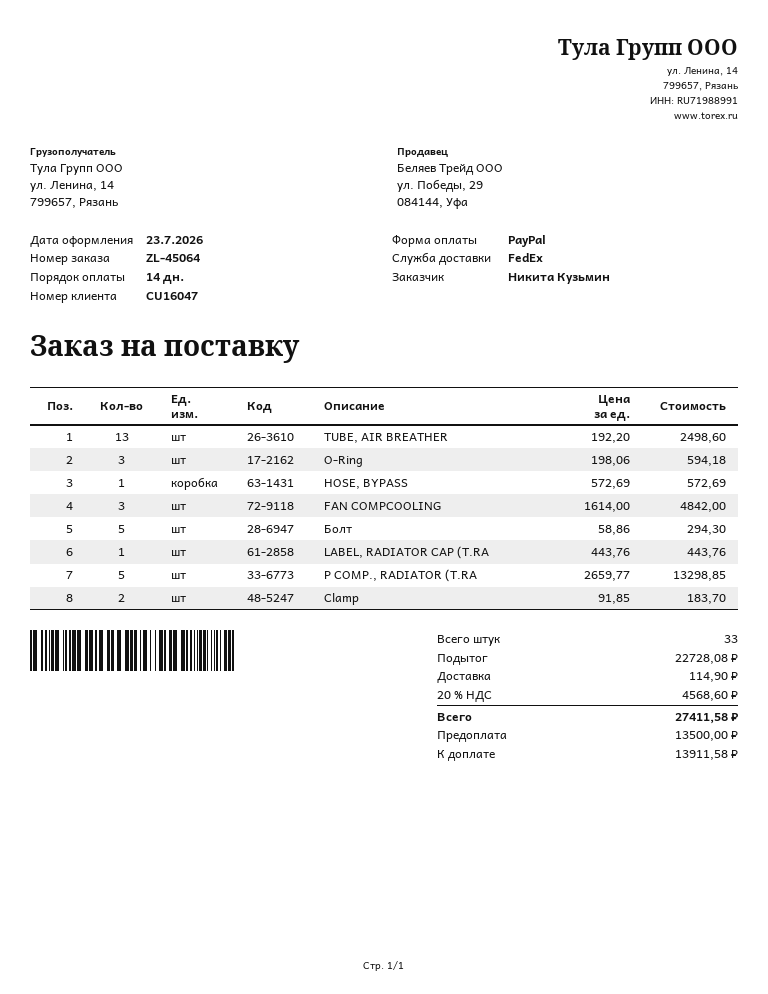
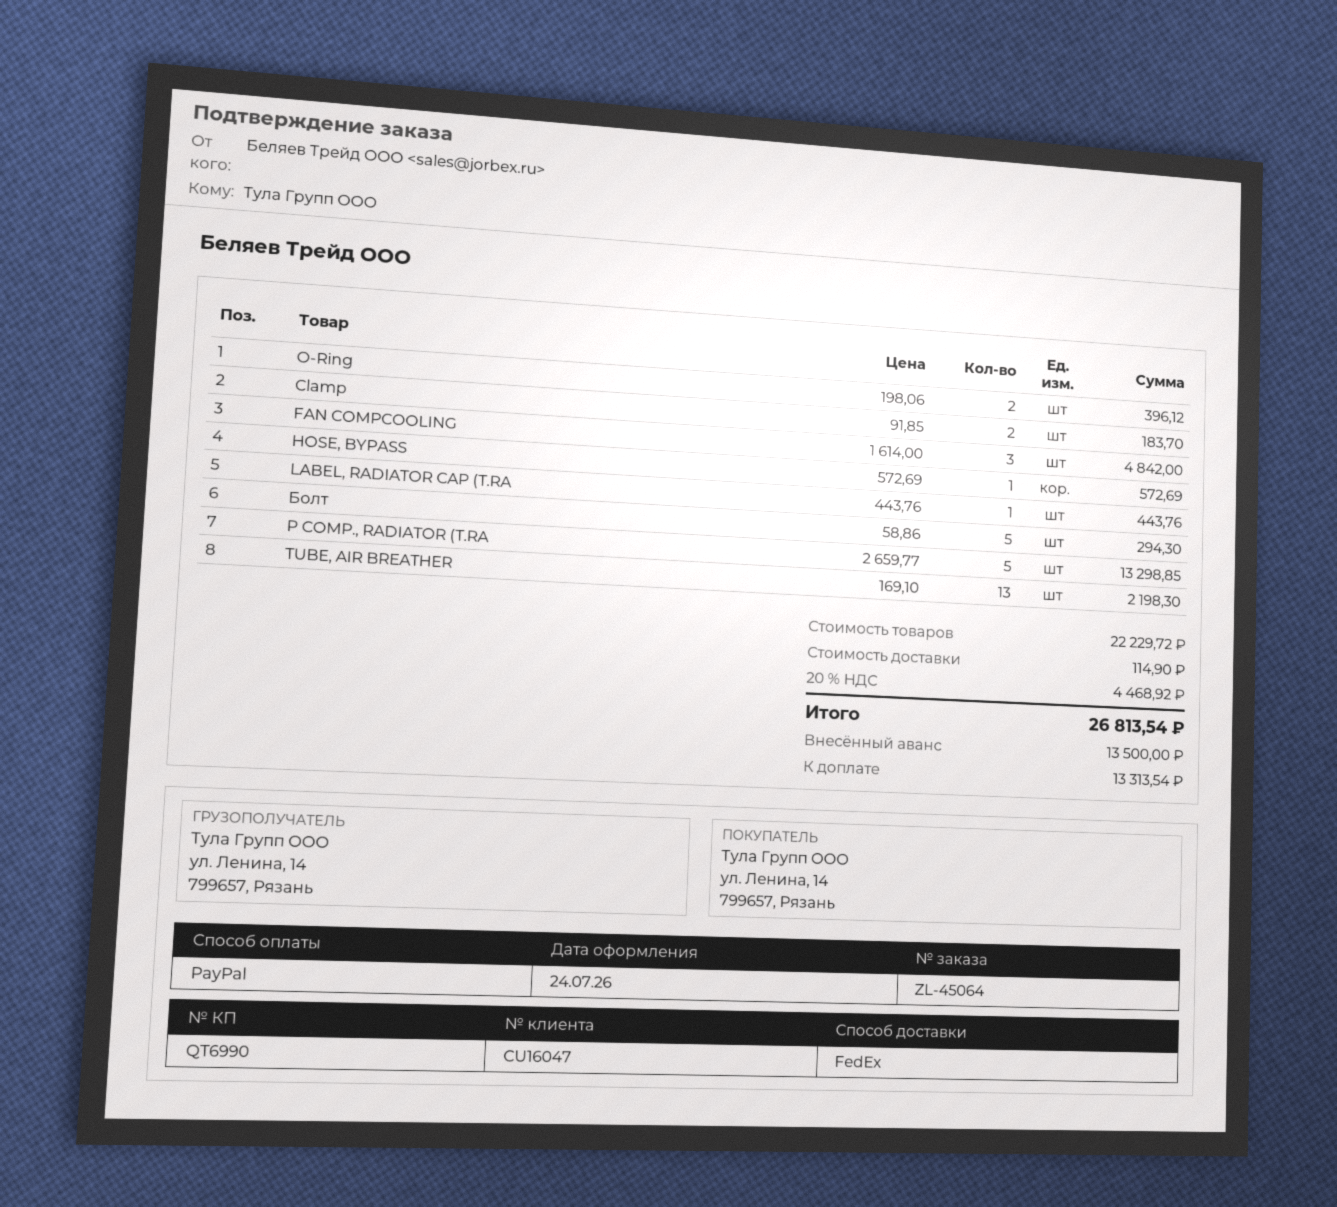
order date: 2026-07-23 -> 2026-07-24
TUBE, AIR BREATHER: 13 x 192.20 = 2498.60 -> 13 x 169.10 = 2198.30
O-Ring: 3 x 198.06 = 594.18 -> 2 x 198.06 = 396.12
subtotal: 22728.08 -> 22229.72
tax: 20% = 4568.60 -> 20% = 4468.92
total: 27411.58 -> 26813.54
balance: 13911.58 -> 13313.54

